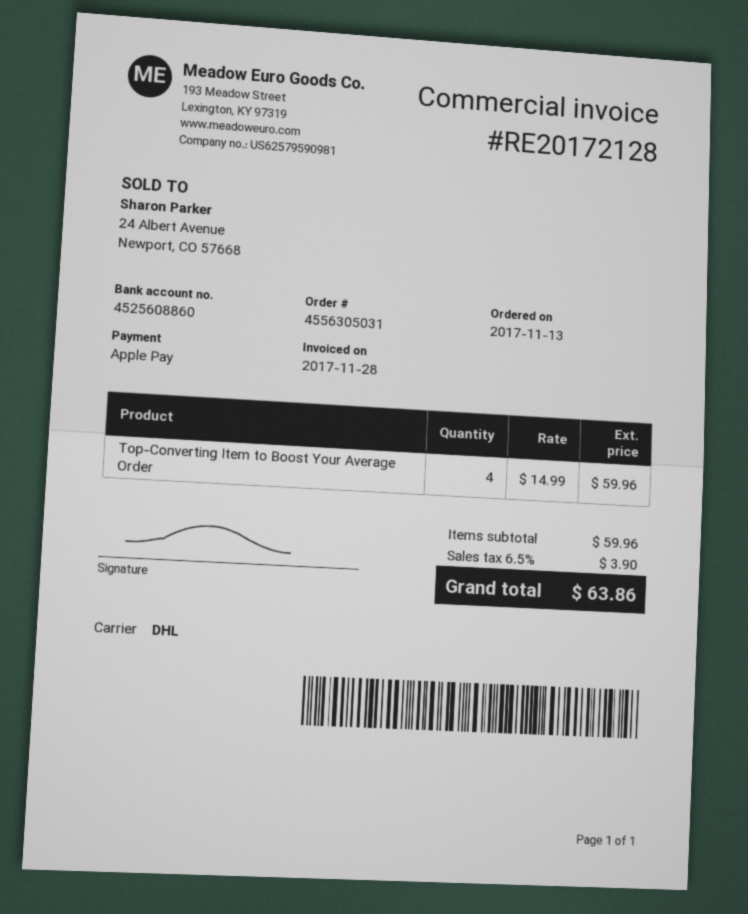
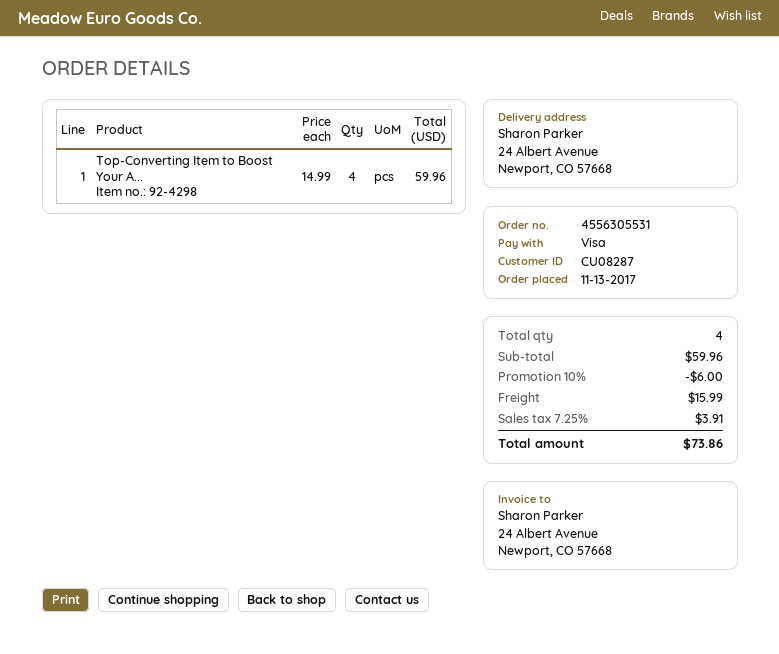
order number: 4556305031 -> 4556305531
payment method: Apple Pay -> Visa
discount: none -> 10% = 6.00
shipping: none -> 15.99
tax: 6.5% = 3.90 -> 7.25% = 3.91
total: 63.86 -> 73.86

